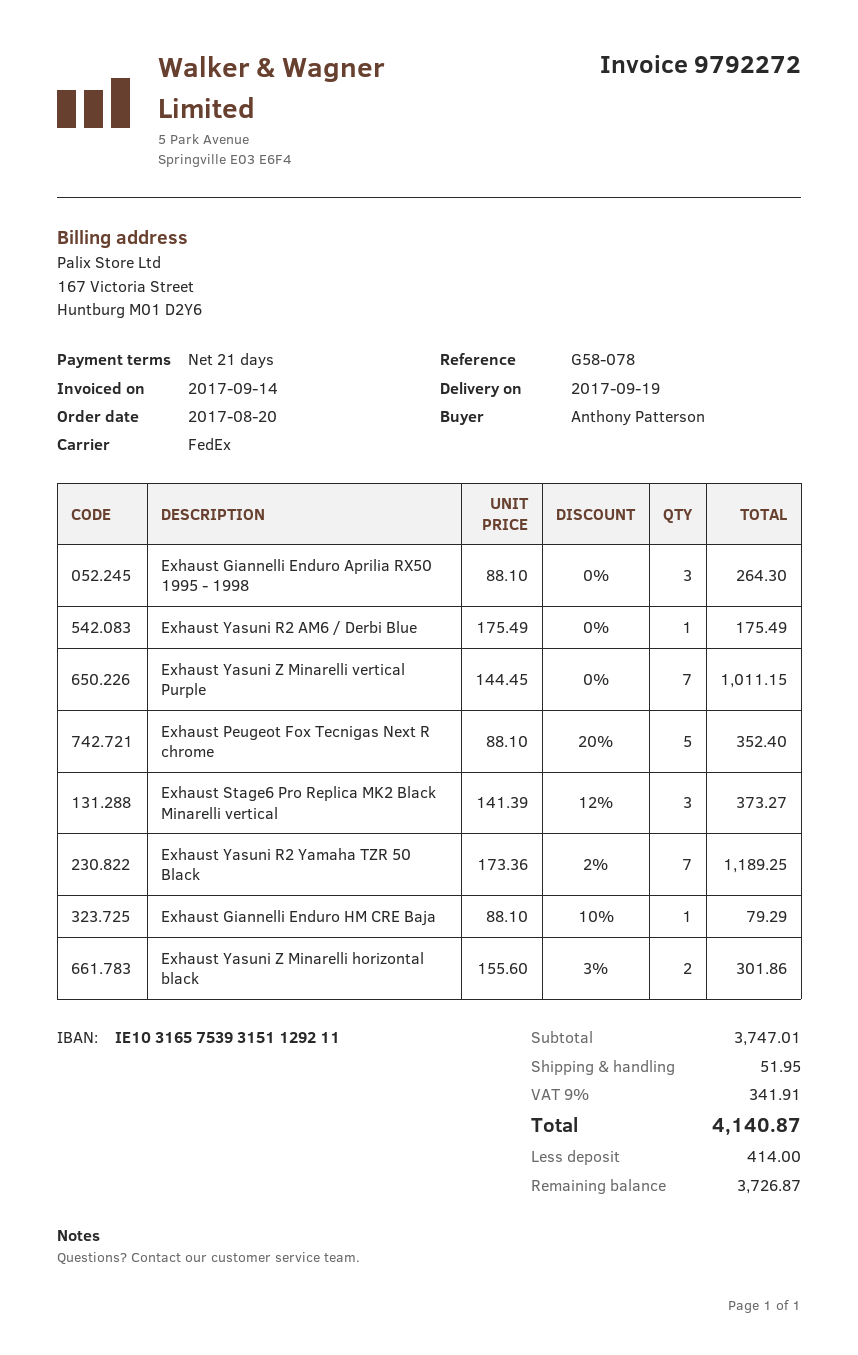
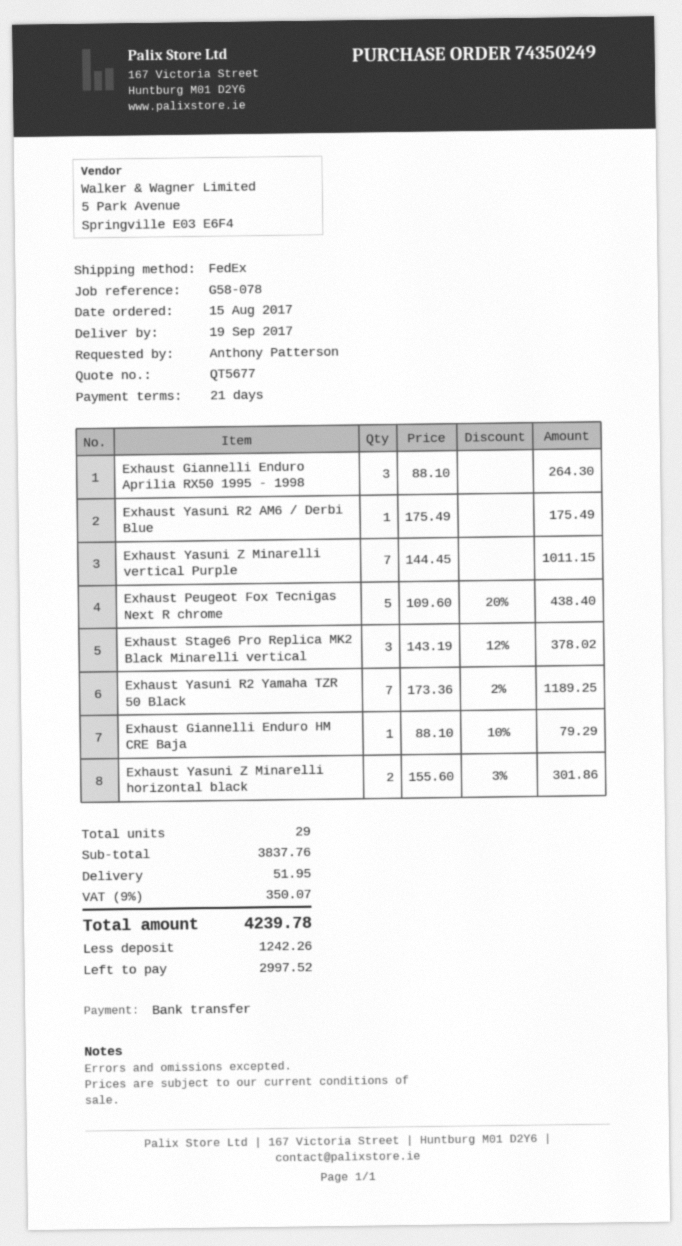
order date: 2017-08-20 -> 2017-08-15
Exhaust Peugeot Fox Tecnigas Next R chrome: 5 x 88.10 - 20% = 352.40 -> 5 x 109.60 - 20% = 438.40
Exhaust Stage6 Pro Replica MK2 Black Minarelli vertical: 3 x 141.39 - 12% = 373.27 -> 3 x 143.19 - 12% = 378.02
subtotal: 3747.01 -> 3837.76
tax: 9% = 341.91 -> 9% = 350.07
total: 4140.87 -> 4239.78
deposit: 414.00 -> 1242.26
balance: 3726.87 -> 2997.52

